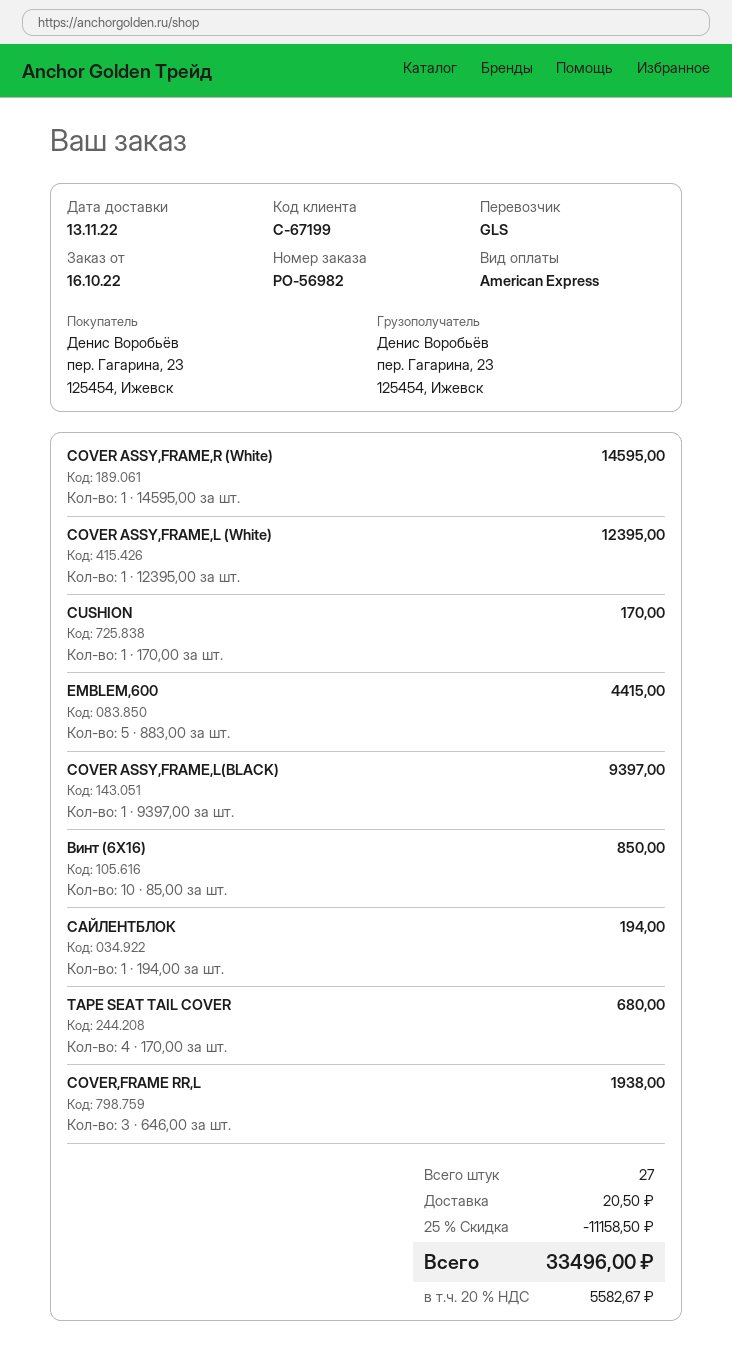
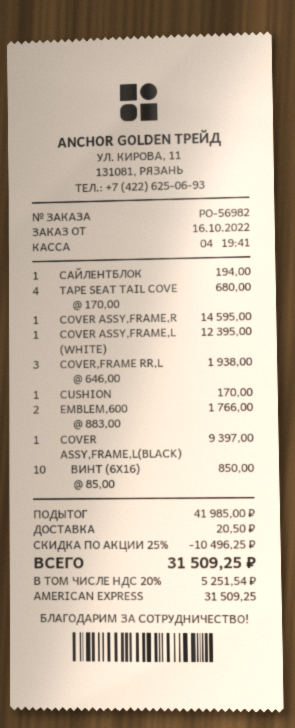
EMBLEM,600: 5 x 883.00 = 4415.00 -> 2 x 883.00 = 1766.00
discount: 25% = 11158.50 -> 25% = 10496.25
tax: 20% = 5582.67 -> 20% = 5251.54
total: 33496.00 -> 31509.25

